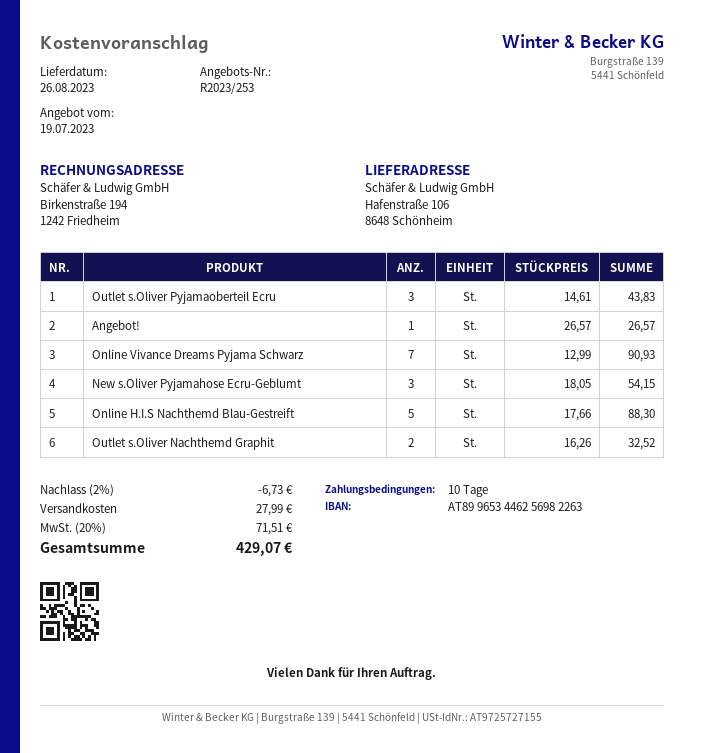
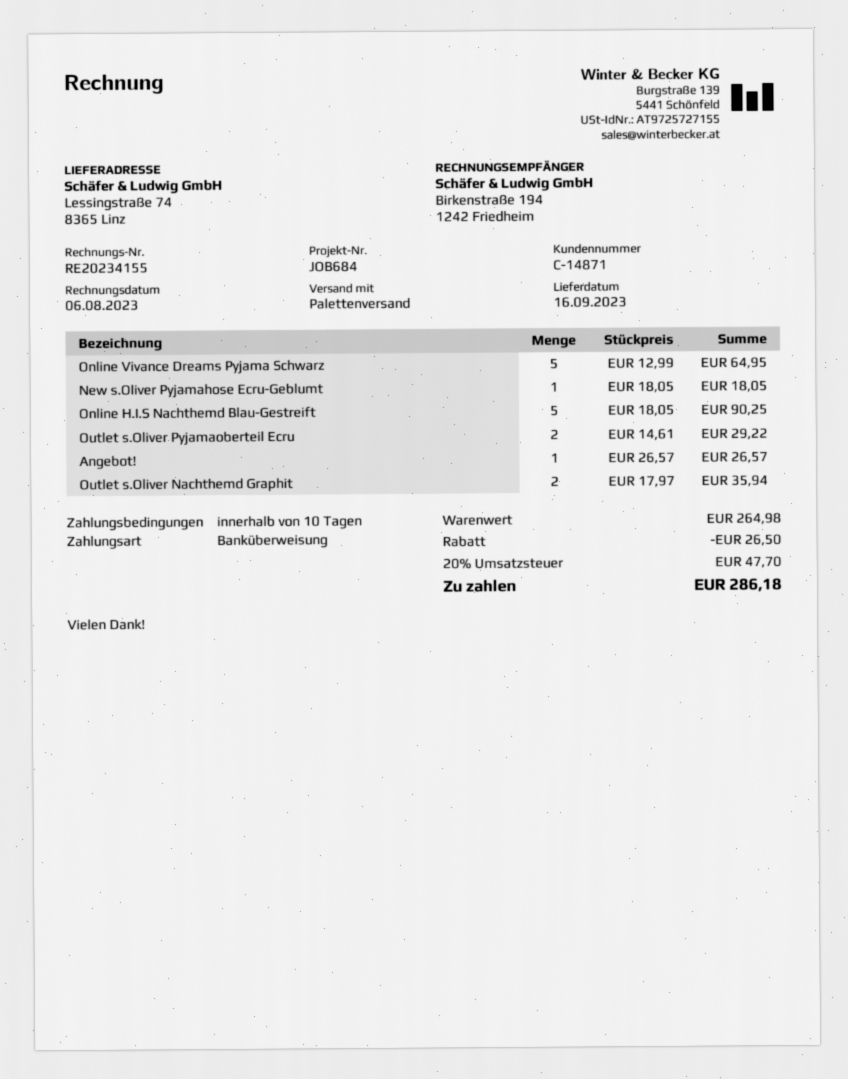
delivery date: 2023-08-26 -> 2023-09-16
ship to: Hafenstraße 106, 8648 Schönheim -> Lessingstraße 74, 8365 Linz
Outlet s.Oliver Pyjamaoberteil Ecru: 3 x 14.61 = 43.83 -> 2 x 14.61 = 29.22
Online Vivance Dreams Pyjama Schwarz: 7 x 12.99 = 90.93 -> 5 x 12.99 = 64.95
New s.Oliver Pyjamahose Ecru-Geblumt: 3 x 18.05 = 54.15 -> 1 x 18.05 = 18.05
Online H.I.S Nachthemd Blau-Gestreift: 5 x 17.66 = 88.30 -> 5 x 18.05 = 90.25
Outlet s.Oliver Nachthemd Graphit: 2 x 16.26 = 32.52 -> 2 x 17.97 = 35.94
discount: 6.73 -> 26.50
shipping: 27.99 -> none
tax: 20% = 71.51 -> 20% = 47.70
total: 429.07 -> 286.18

